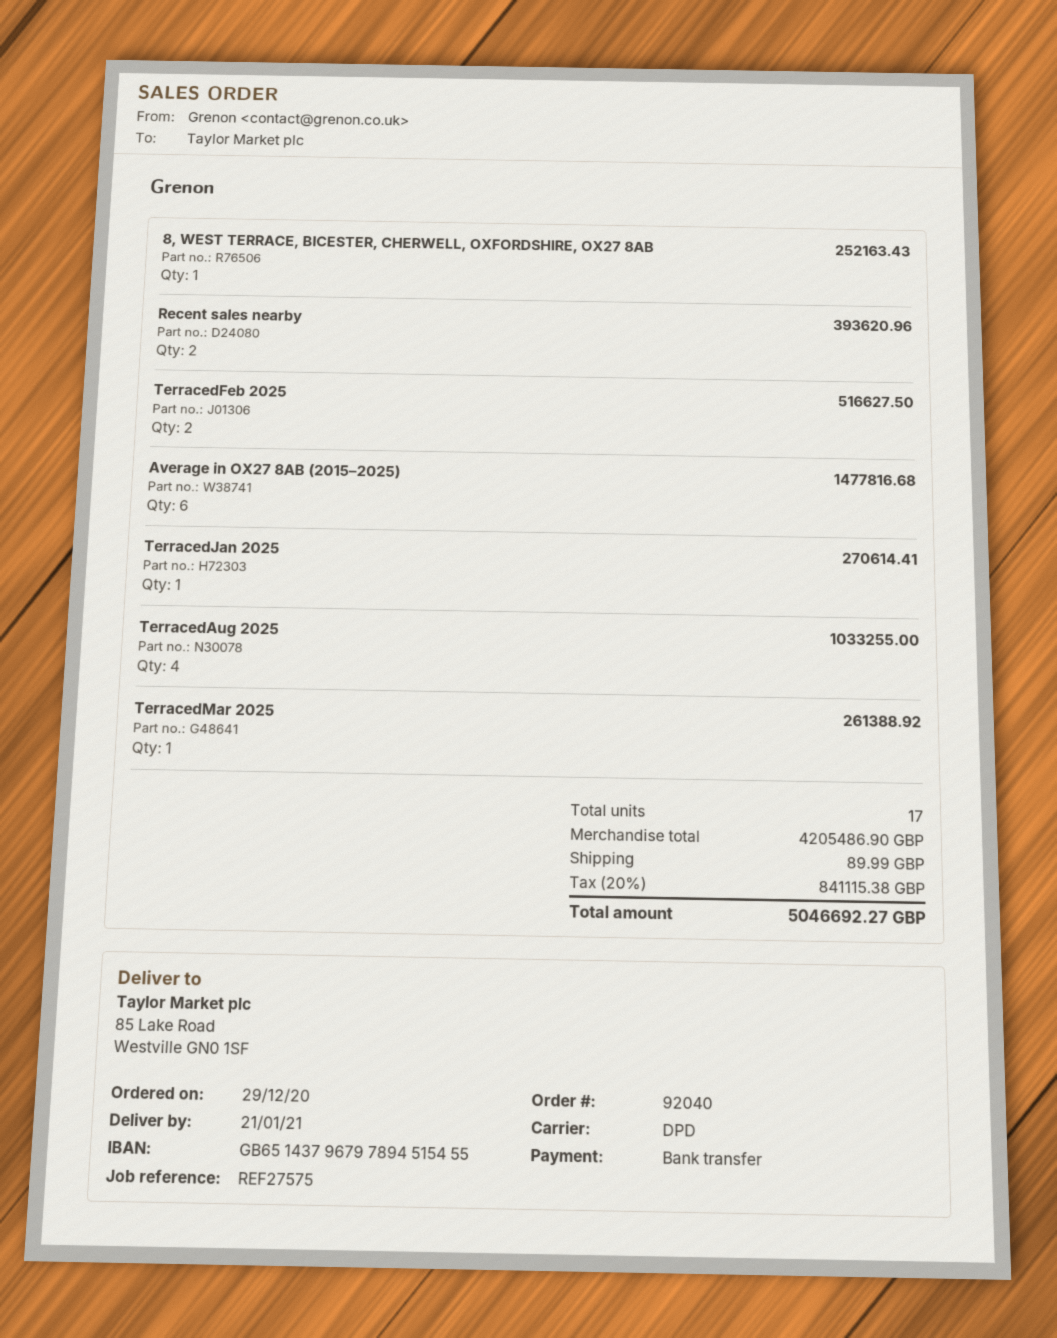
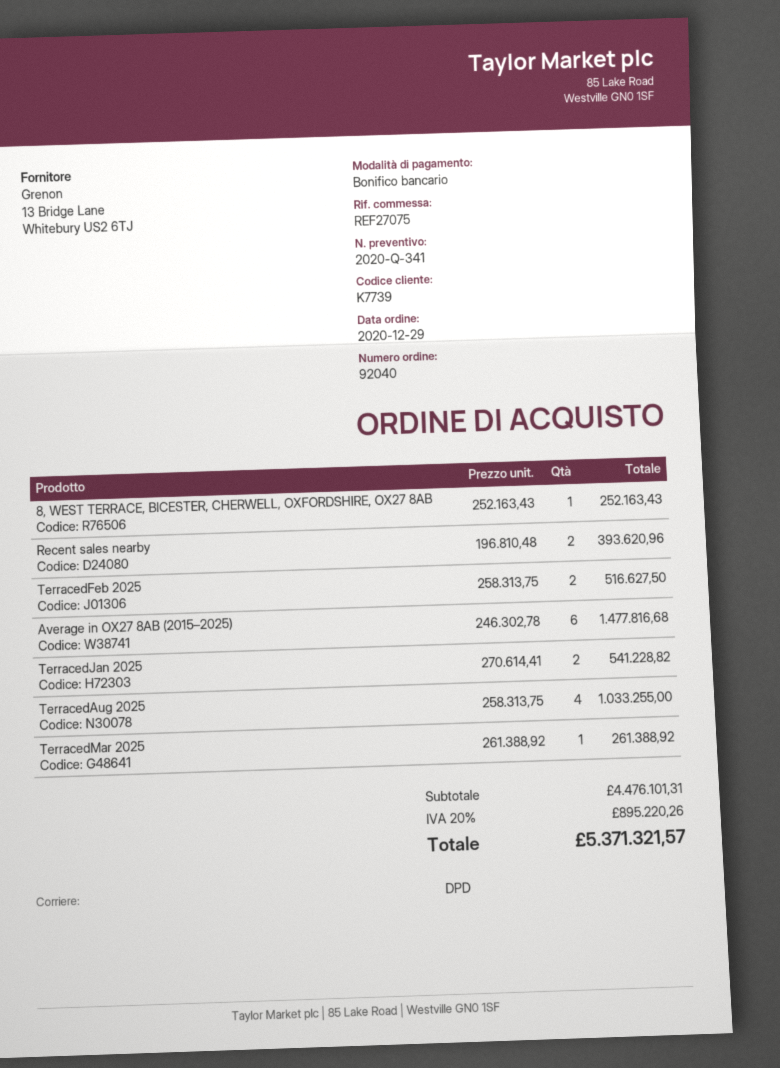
reference: REF27575 -> REF27075
TerracedJan 2025: 1 for 270614.41 -> 2 for 541228.82
subtotal: 4205486.90 -> 4476101.31
shipping: 89.99 -> none
tax: 20% = 841115.38 -> 20% = 895220.26
total: 5046692.27 -> 5371321.57

